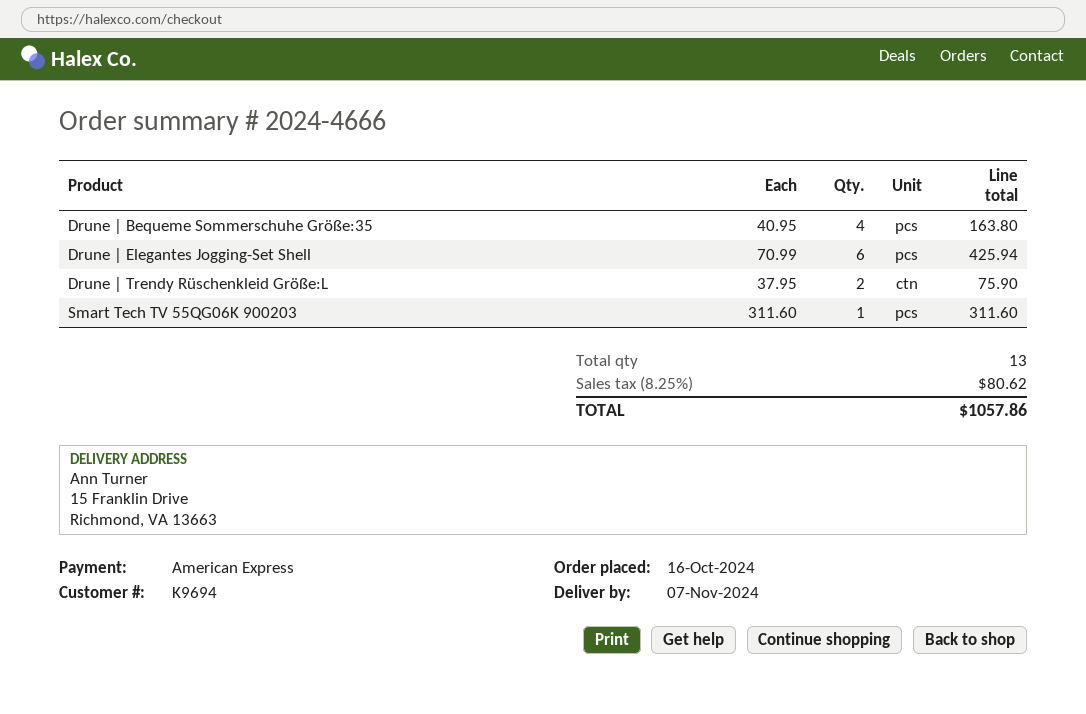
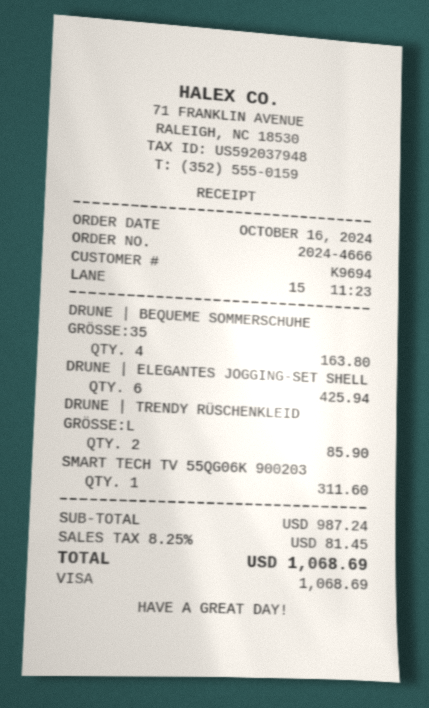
payment method: American Express -> Visa
Drune | Trendy Rüschenkleid Größe:L: 2 for 75.90 -> 2 for 85.90
tax: 8.25% = 80.62 -> 8.25% = 81.45
total: 1057.86 -> 1068.69

